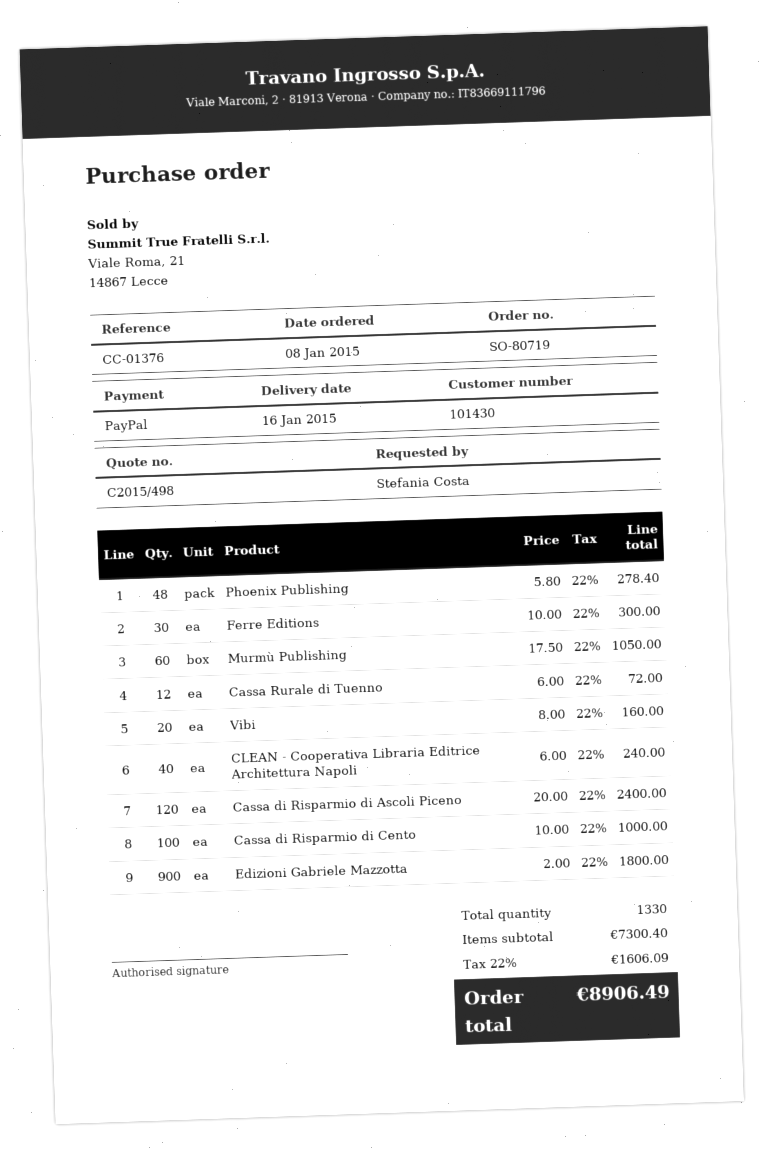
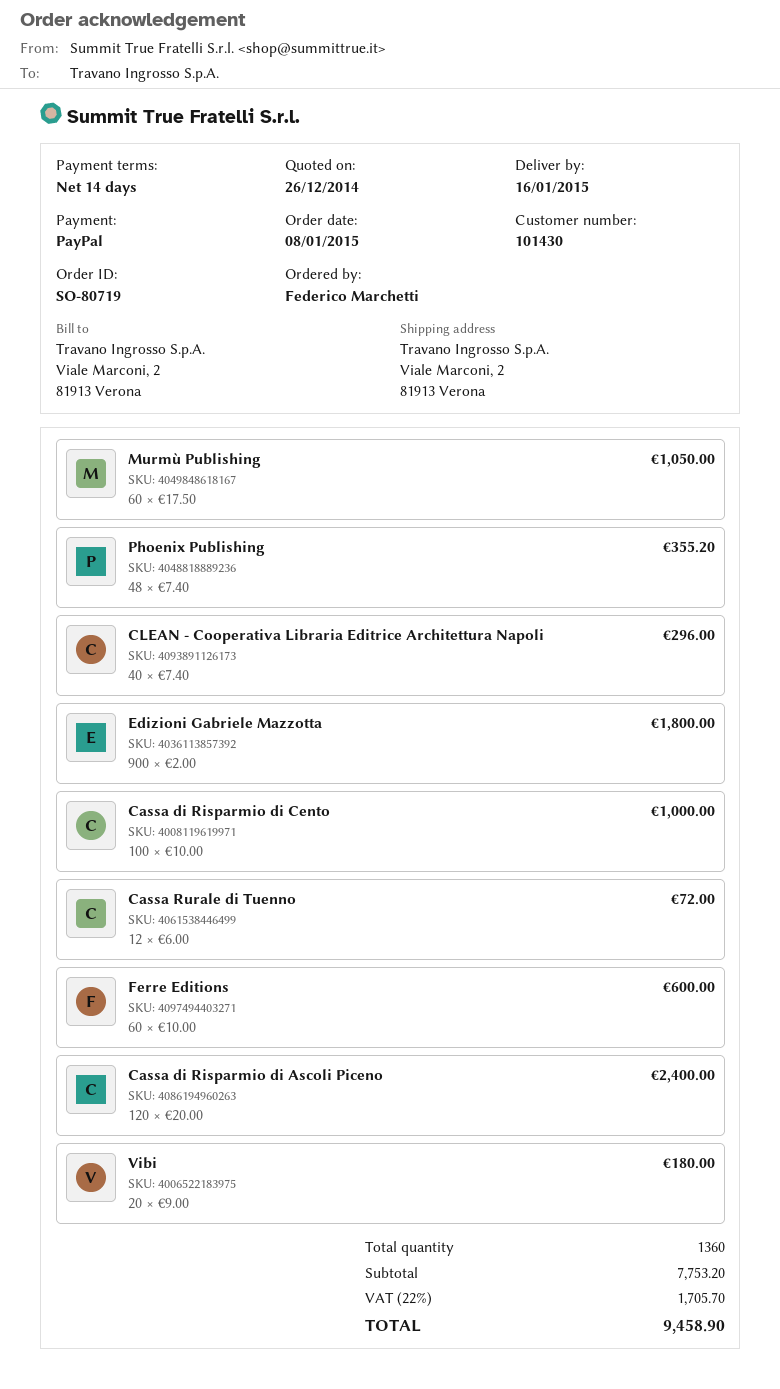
ordered by: Stefania Costa -> Federico Marchetti
Phoenix Publishing: 48 x 5.80 = 278.40 -> 48 x 7.40 = 355.20
Ferre Editions: 30 x 10.00 = 300.00 -> 60 x 10.00 = 600.00
Vibi: 20 x 8.00 = 160.00 -> 20 x 9.00 = 180.00
CLEAN - Cooperativa Libraria Editrice Architettura Napoli: 40 x 6.00 = 240.00 -> 40 x 7.40 = 296.00
total quantity: 1330 -> 1360
subtotal: 7300.40 -> 7753.20
tax: 22% = 1606.09 -> 22% = 1705.70
total: 8906.49 -> 9458.90

